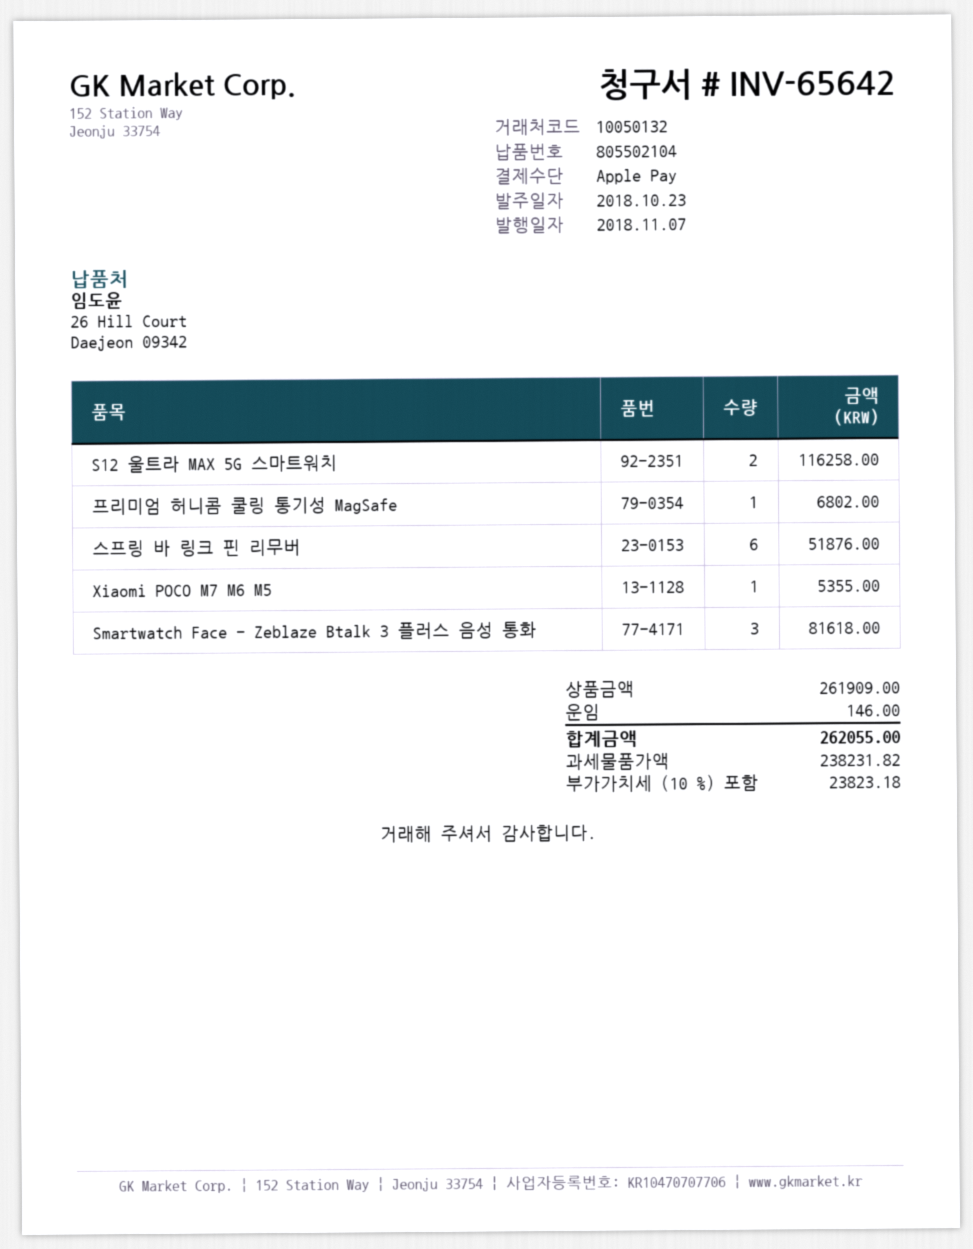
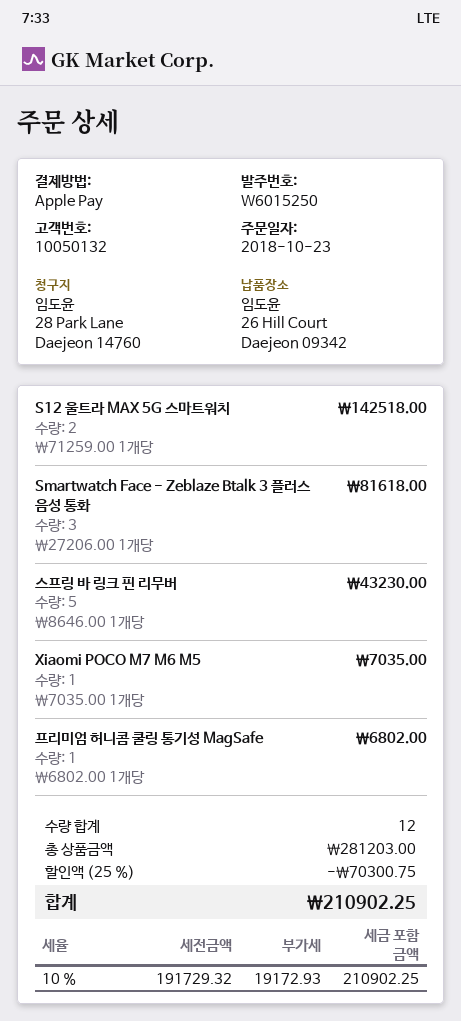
S12 울트라 MAX 5G 스마트워치: 2 for 116258.00 -> 2 for 142518.00
스프링 바 링크 핀 리무버: 6 for 51876.00 -> 5 for 43230.00
Xiaomi POCO M7 M6 M5: 1 for 5355.00 -> 1 for 7035.00
subtotal: 261909.00 -> 281203.00
discount: none -> 25% = 70300.75
shipping: 146.00 -> none
net: 238231.82 -> 191729.32
tax: 10% = 23823.18 -> 10% = 19172.93
total: 262055.00 -> 210902.25

